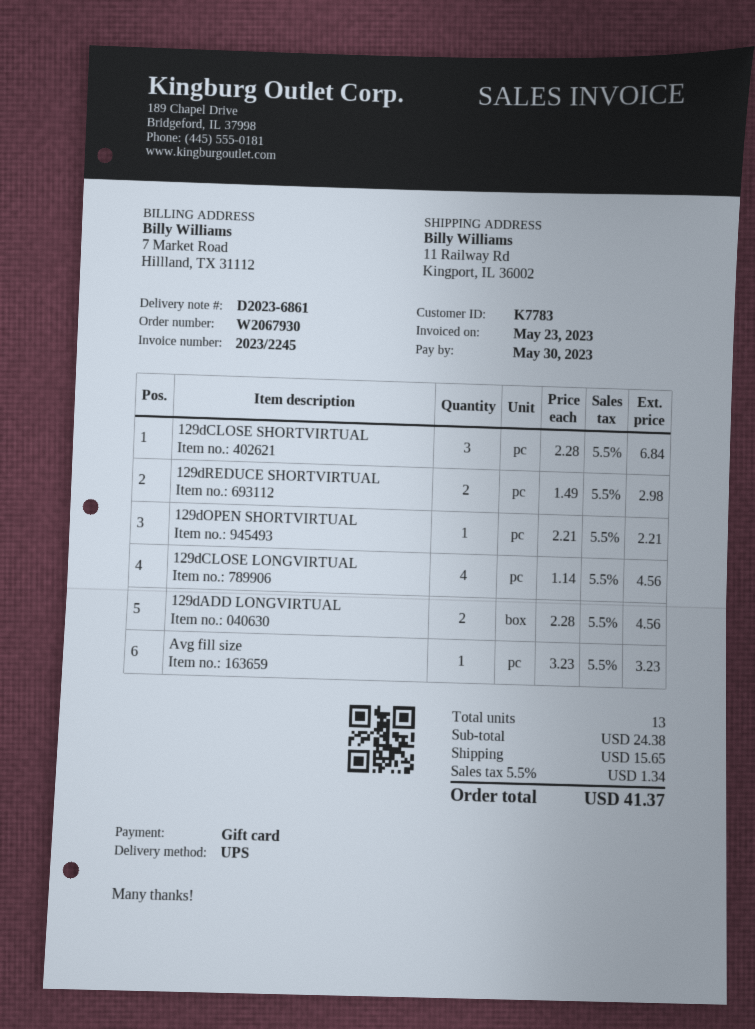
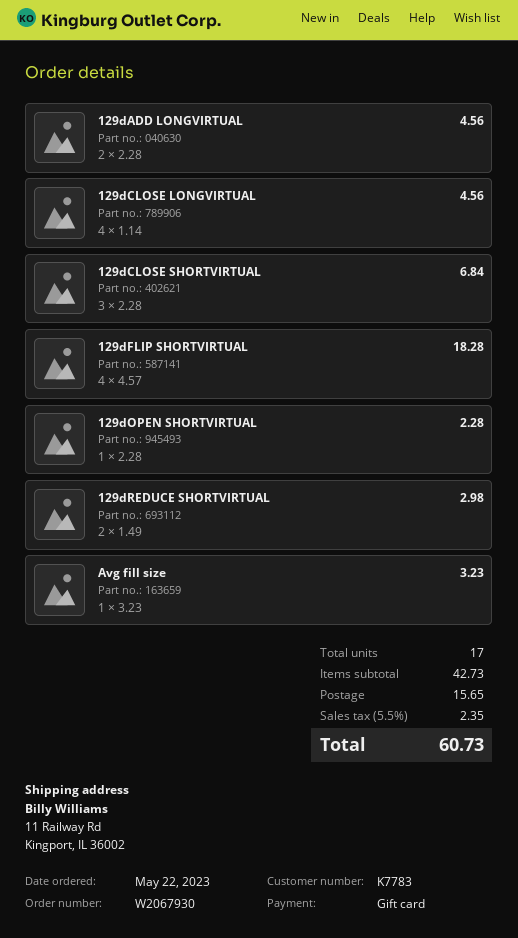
129dOPEN SHORTVIRTUAL: 1 x 2.21 = 2.21 -> 1 x 2.28 = 2.28
129dFLIP SHORTVIRTUAL: none -> 4 x 4.57 = 18.28
total quantity: 13 -> 17
subtotal: 24.38 -> 42.73
tax: 5.5% = 1.34 -> 5.5% = 2.35
total: 41.37 -> 60.73

